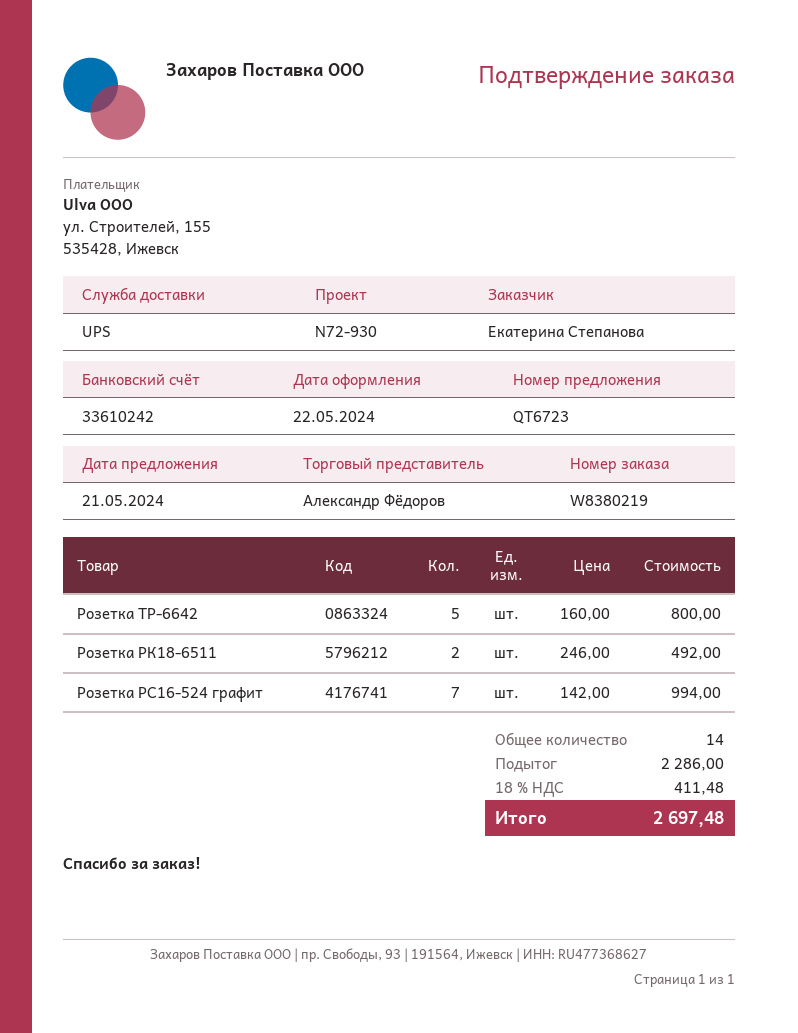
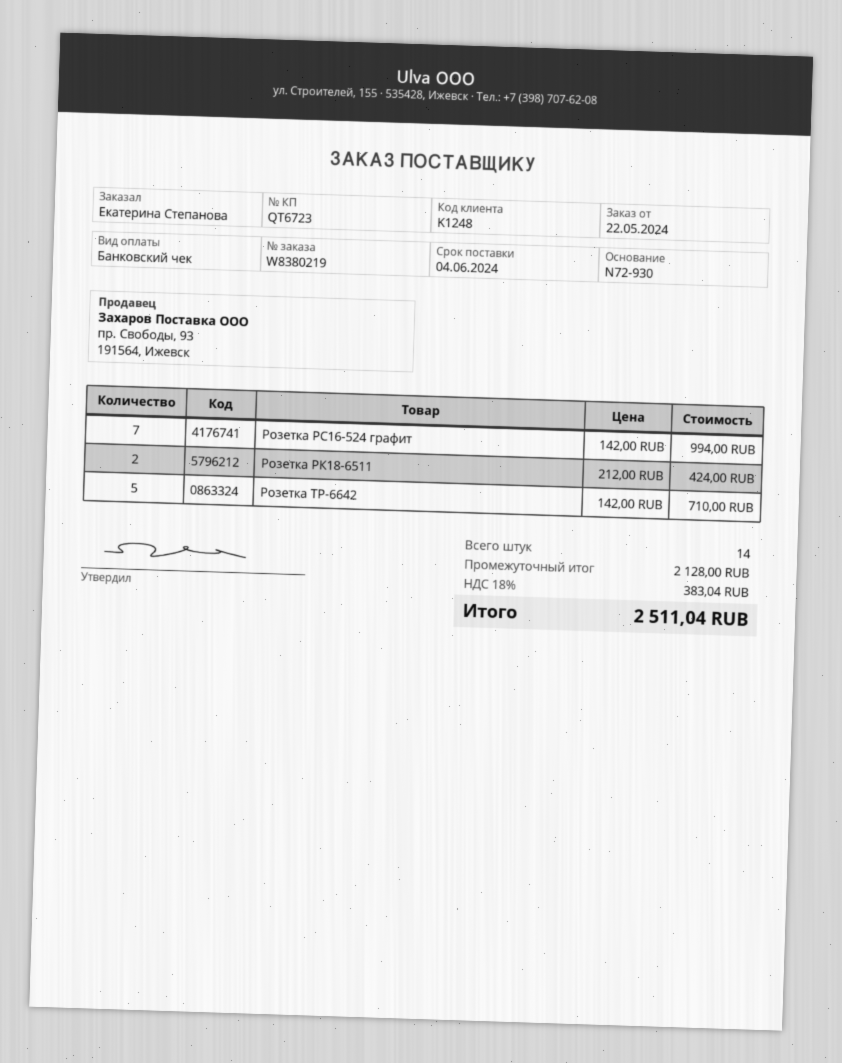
Розетка ТР-6642: 5 x 160.00 = 800.00 -> 5 x 142.00 = 710.00
Розетка РК18-6511: 2 x 246.00 = 492.00 -> 2 x 212.00 = 424.00
subtotal: 2286.00 -> 2128.00
tax: 18% = 411.48 -> 18% = 383.04
total: 2697.48 -> 2511.04

